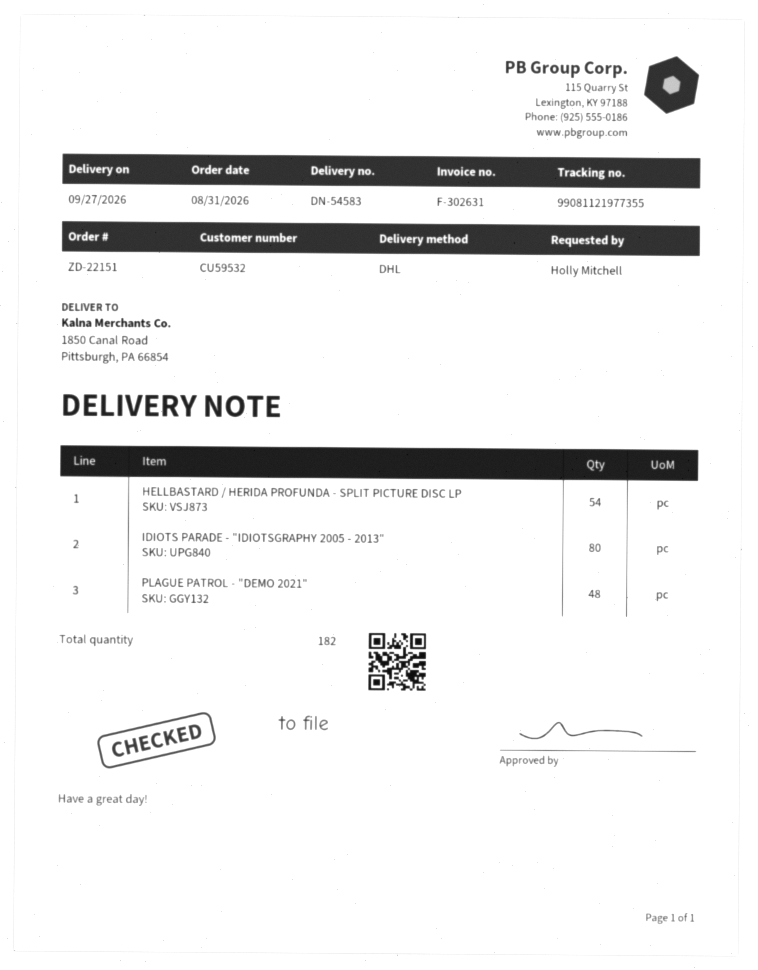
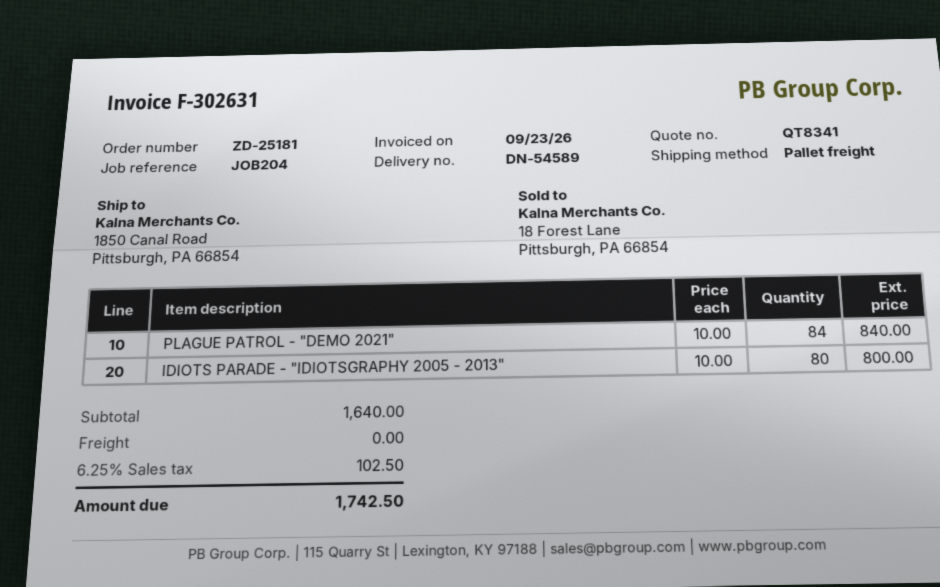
order number: ZD-22151 -> ZD-25181
delivery note number: DN-54583 -> DN-54589
shipping method: DHL -> pallet freight
HELLBASTARD / HERIDA PROFUNDA - SPLIT PICTURE DISC LP: 54 -> none
PLAGUE PATROL - "DEMO 2021": 48 -> 84

